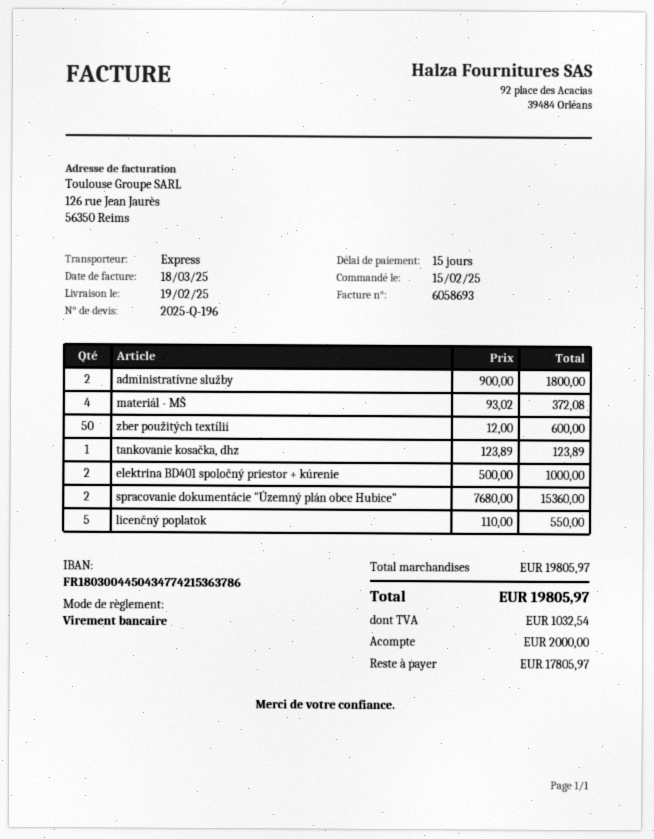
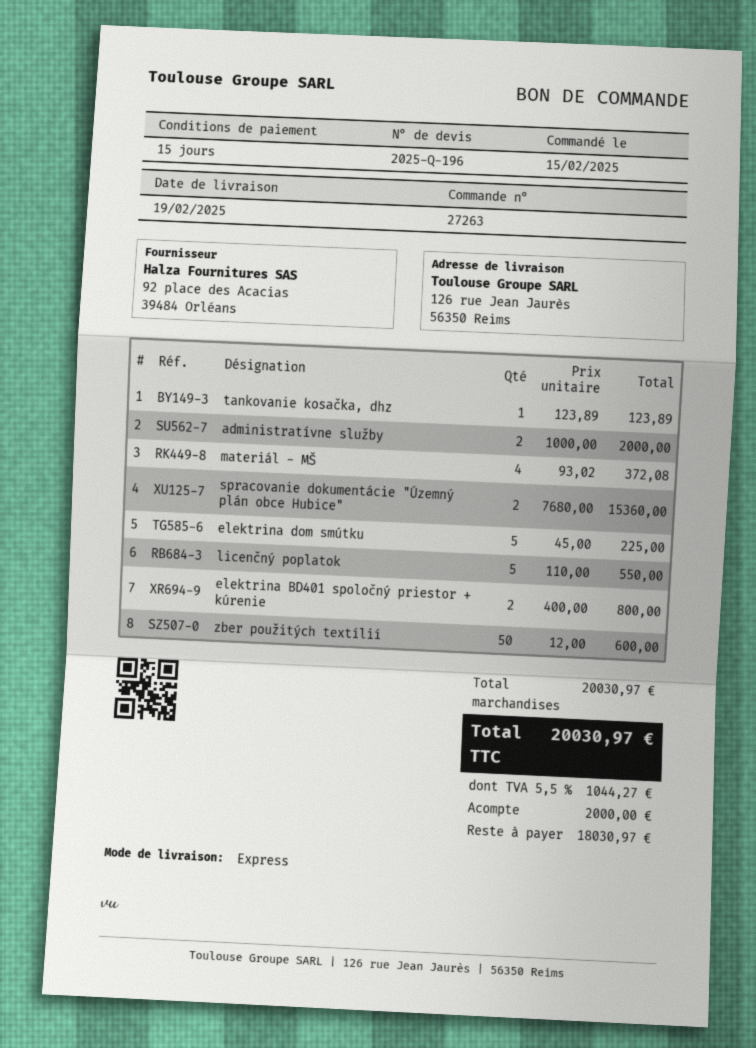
administratívne služby: 2 x 900.00 = 1800.00 -> 2 x 1000.00 = 2000.00
elektrina BD401 spoločný priestor + kúrenie: 2 x 500.00 = 1000.00 -> 2 x 400.00 = 800.00
elektrina dom smútku: none -> 5 x 45.00 = 225.00
subtotal: 19805.97 -> 20030.97
tax: 1032.54 -> 1044.27
total: 19805.97 -> 20030.97
balance: 17805.97 -> 18030.97

